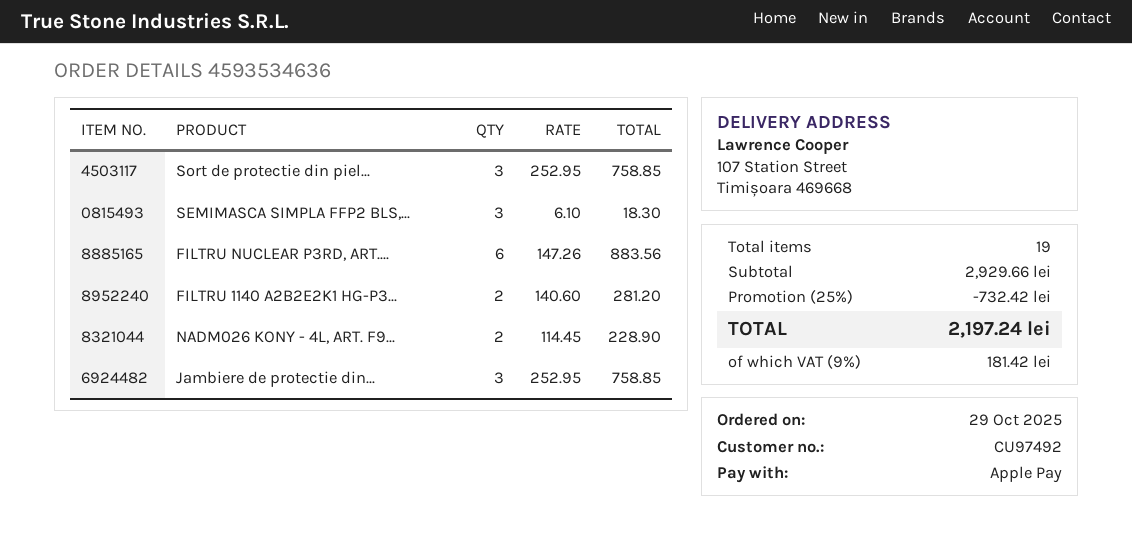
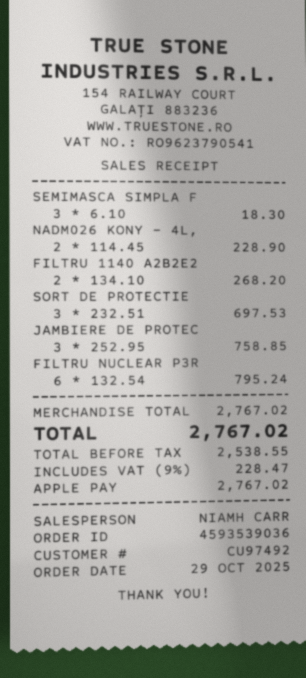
order number: 4593534636 -> 4593539036
Sort de protectie din piel...: 3 x 252.95 = 758.85 -> 3 x 232.51 = 697.53
FILTRU NUCLEAR P3RD, ART....: 6 x 147.26 = 883.56 -> 6 x 132.54 = 795.24
FILTRU 1140 A2B2E2K1 HG-P3...: 2 x 140.60 = 281.20 -> 2 x 134.10 = 268.20
subtotal: 2929.66 -> 2767.02
discount: 25% = 732.42 -> none
tax: 9% = 181.42 -> 9% = 228.47
total: 2197.24 -> 2767.02

